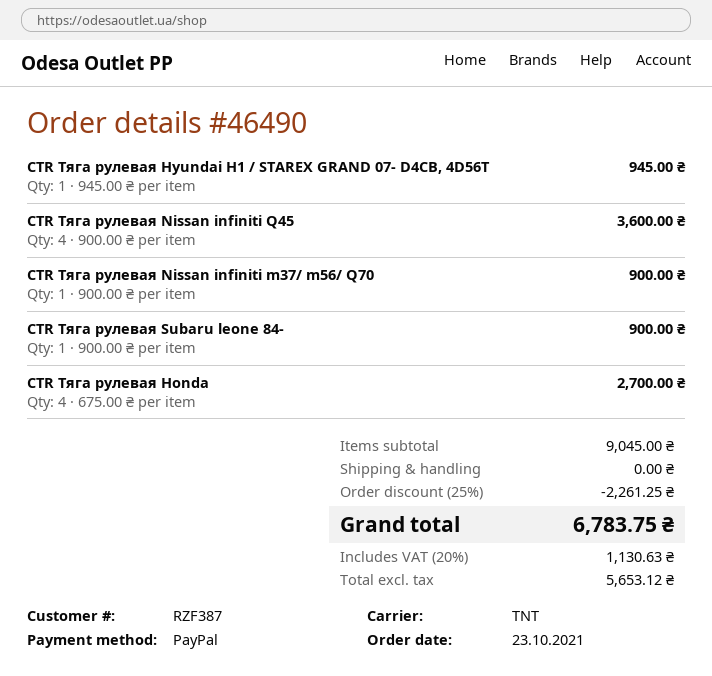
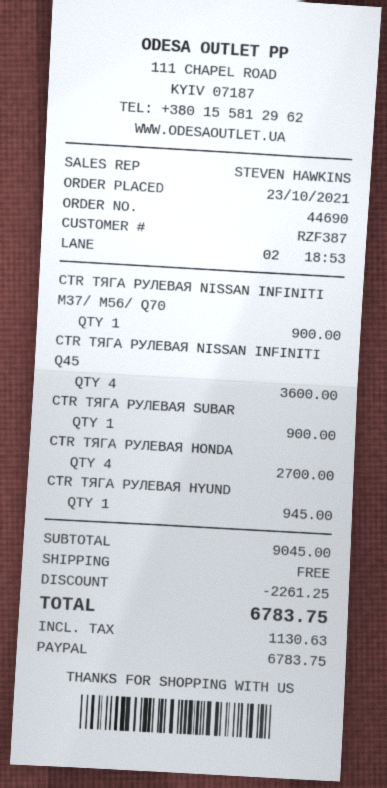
order number: 46490 -> 44690

